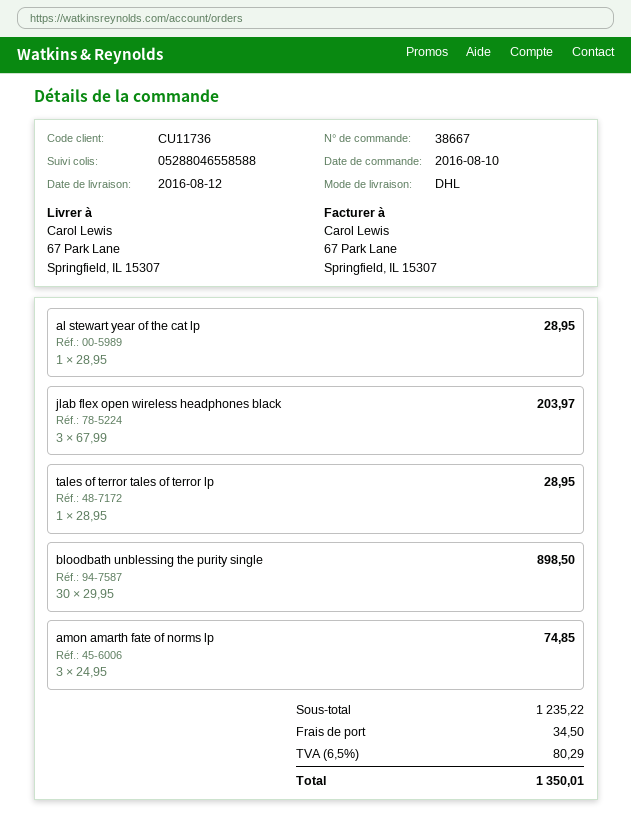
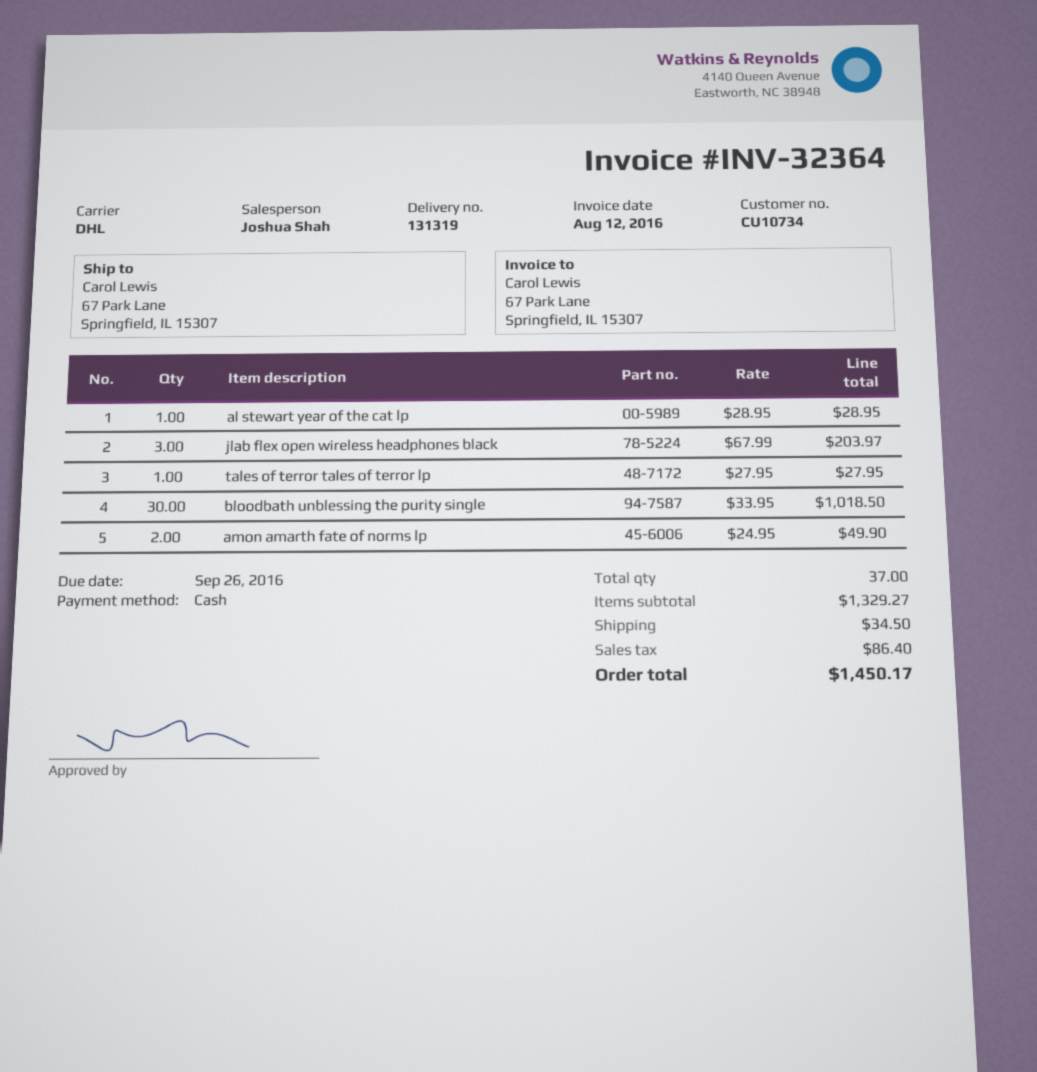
customer number: CU11736 -> CU10734
tales of terror tales of terror lp: 1 x 28.95 = 28.95 -> 1 x 27.95 = 27.95
bloodbath unblessing the purity single: 30 x 29.95 = 898.50 -> 30 x 33.95 = 1018.50
amon amarth fate of norms lp: 3 x 24.95 = 74.85 -> 2 x 24.95 = 49.90
subtotal: 1235.22 -> 1329.27
tax: 80.29 -> 86.40
total: 1350.01 -> 1450.17

